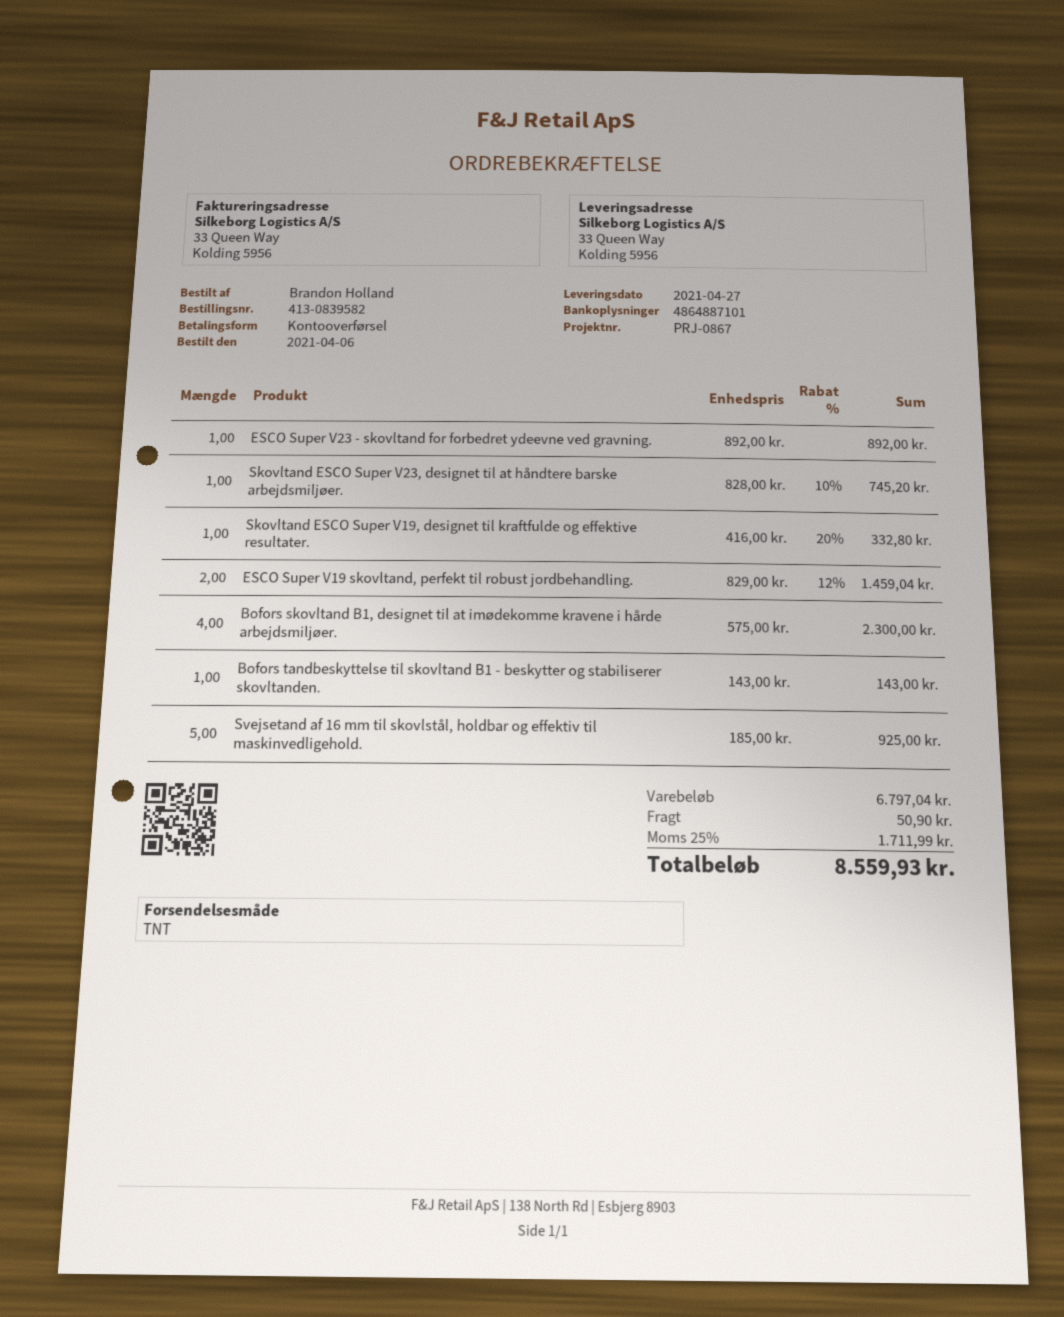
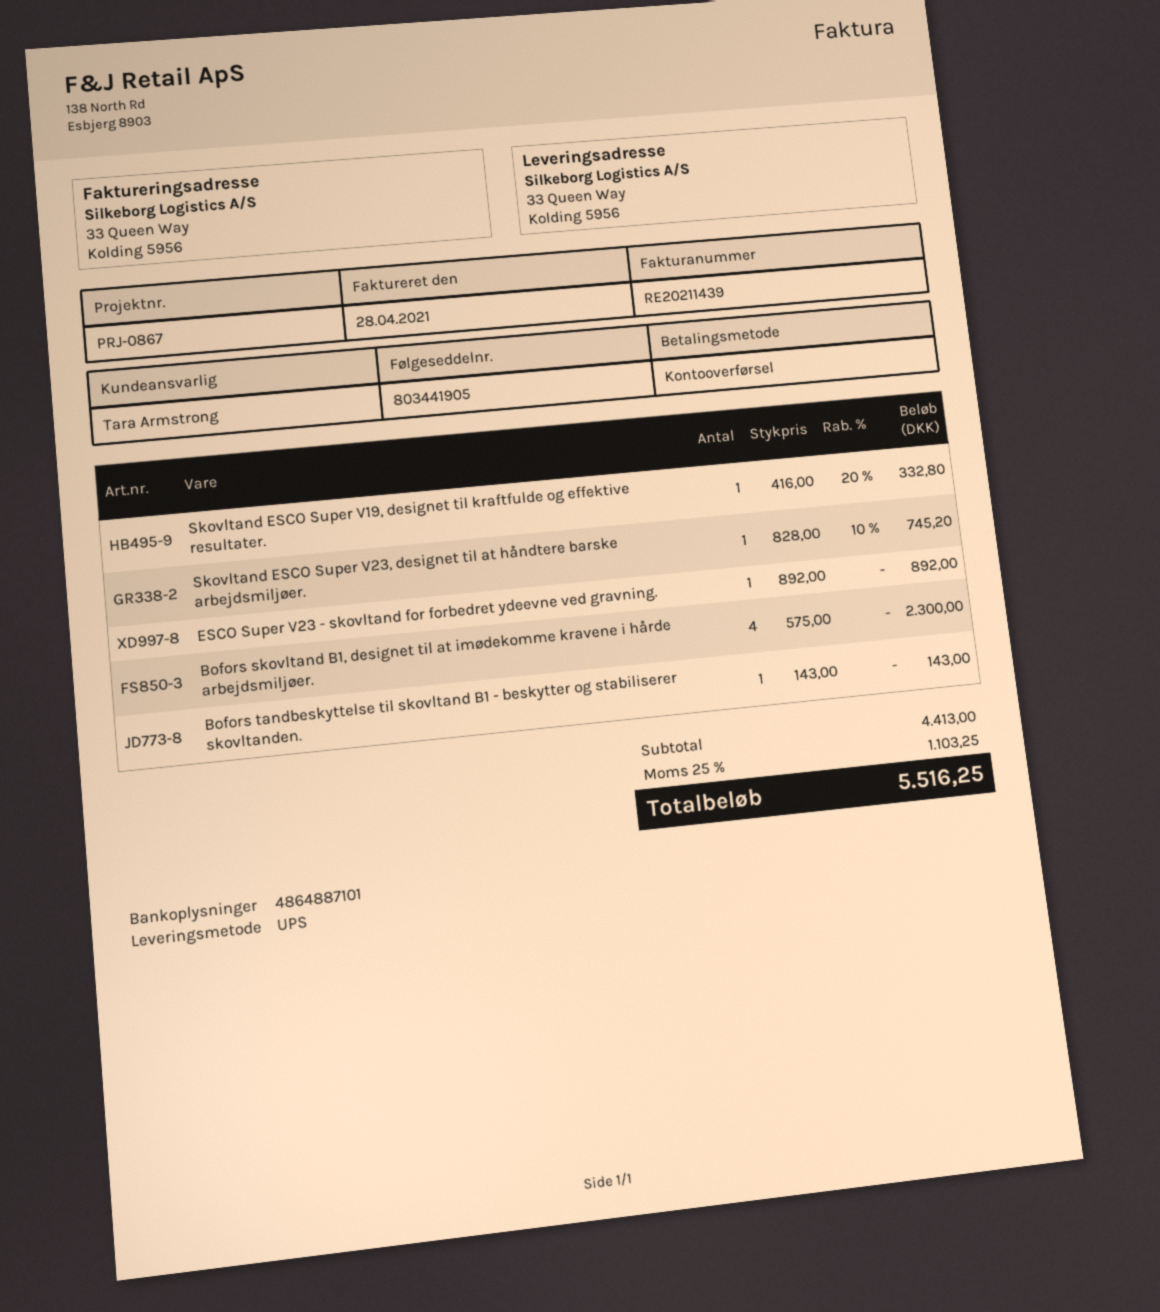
shipping method: TNT -> UPS
ESCO Super V19 skovltand, perfekt til robust jordbehandling.: 2 x 829.00 - 12% = 1459.04 -> none
Svejsetand af 16 mm til skovlstål, holdbar og effektiv til maskinvedligehold.: 5 x 185.00 = 925.00 -> none
subtotal: 6797.04 -> 4413.00
shipping: 50.90 -> none
tax: 25% = 1711.99 -> 25% = 1103.25
total: 8559.93 -> 5516.25

